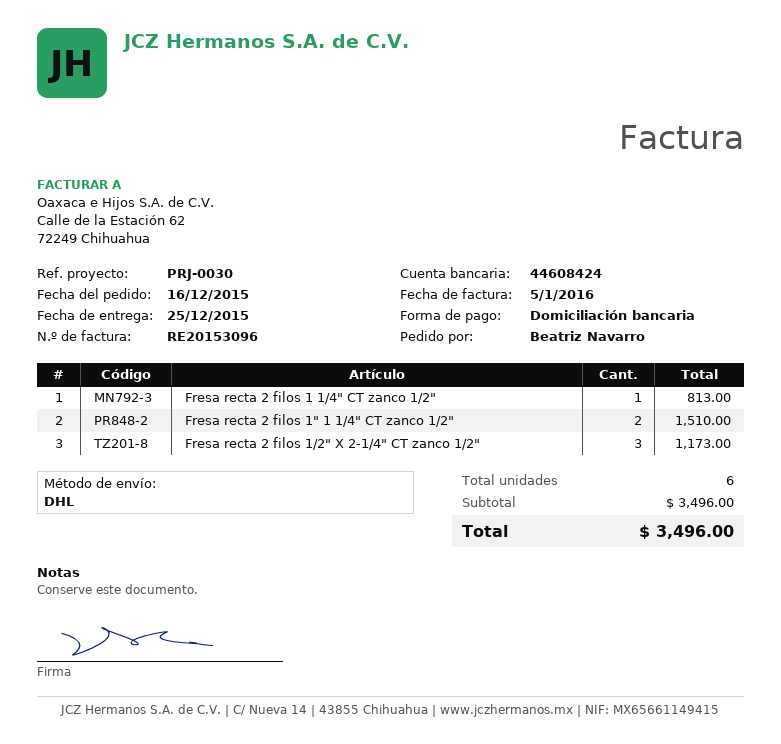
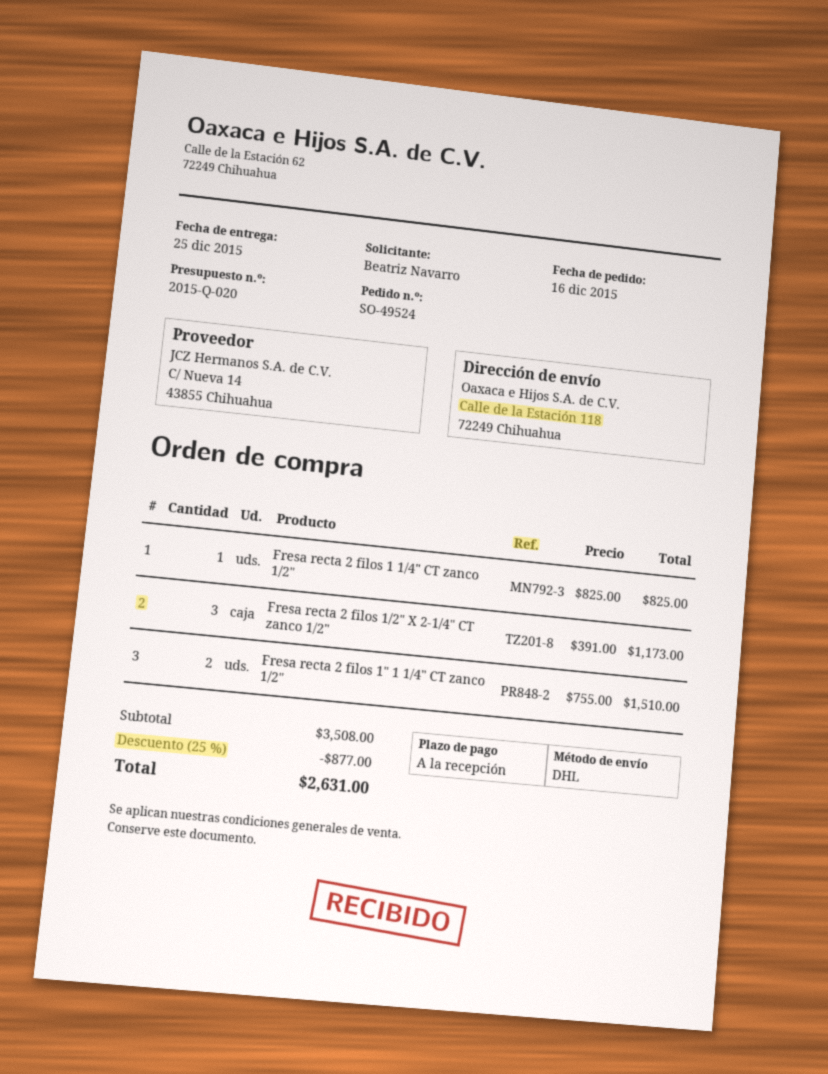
Fresa recta 2 filos 1 1/4" CT zanco 1/2": 1 for 813.00 -> 1 for 825.00
subtotal: 3496.00 -> 3508.00
discount: none -> 25% = 877.00
total: 3496.00 -> 2631.00

